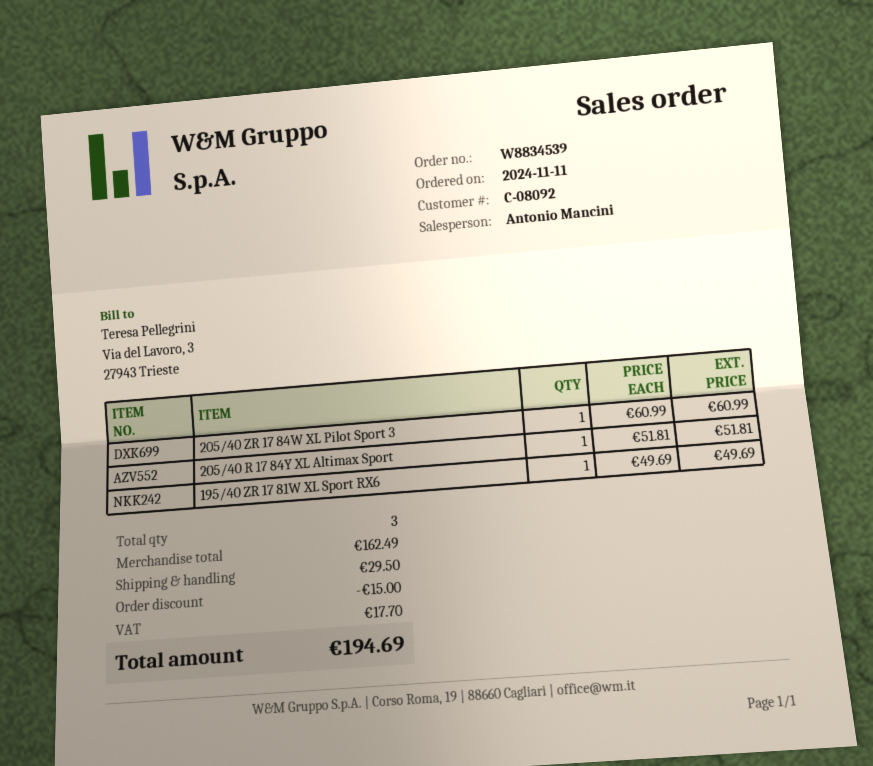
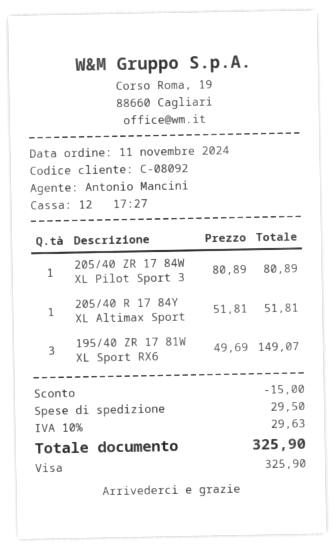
205/40 ZR 17 84W XL Pilot Sport 3: 1 x 60.99 = 60.99 -> 1 x 80.89 = 80.89
195/40 ZR 17 81W XL Sport RX6: 1 x 49.69 = 49.69 -> 3 x 49.69 = 149.07
tax: 17.70 -> 29.63
total: 194.69 -> 325.90

